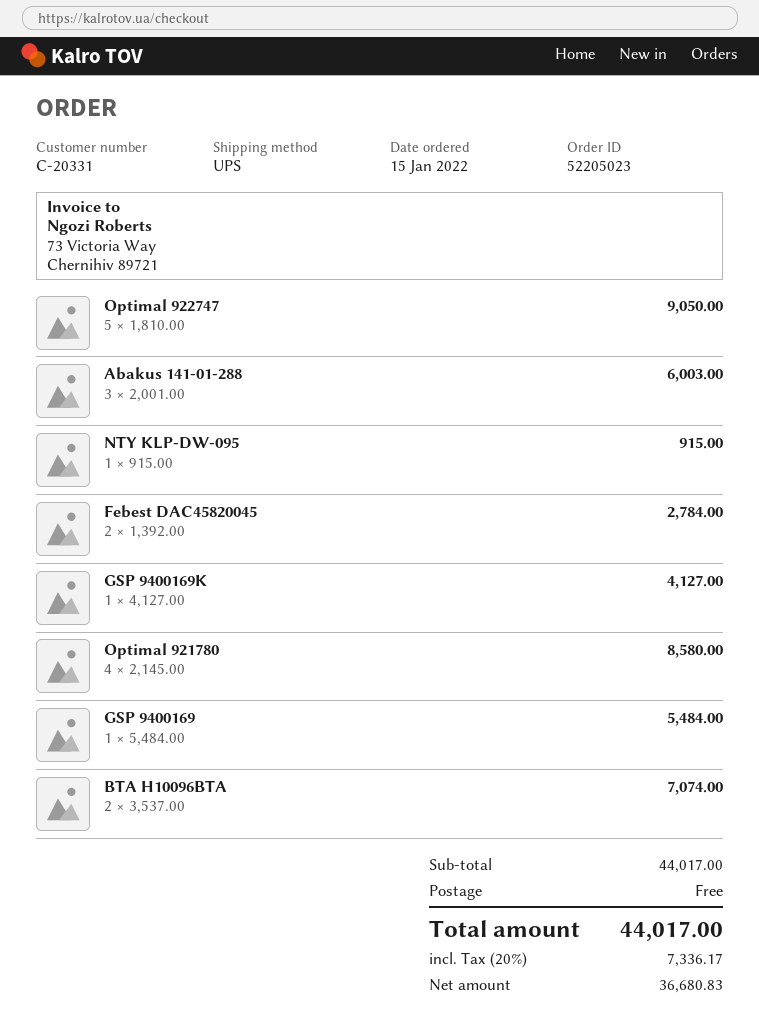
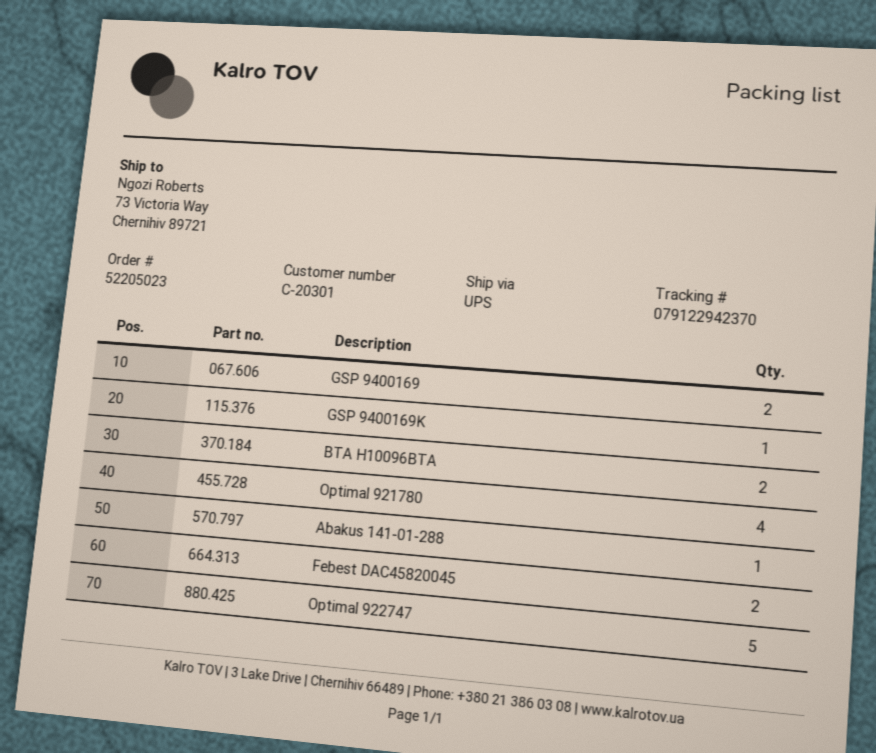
customer number: C-20331 -> C-20301
Abakus 141-01-288: 3 -> 1
NTY KLP-DW-095: 1 -> none
GSP 9400169: 1 -> 2

